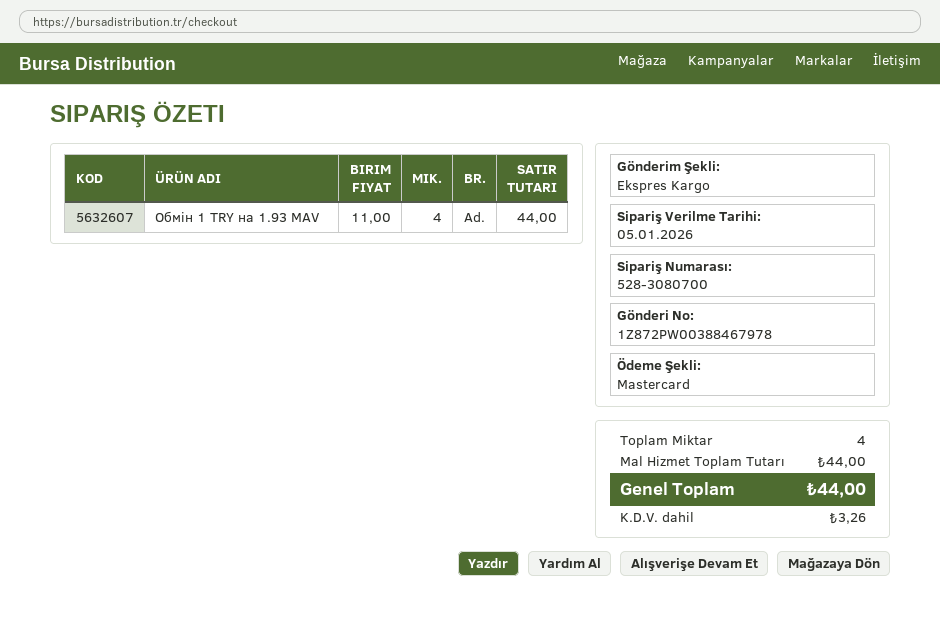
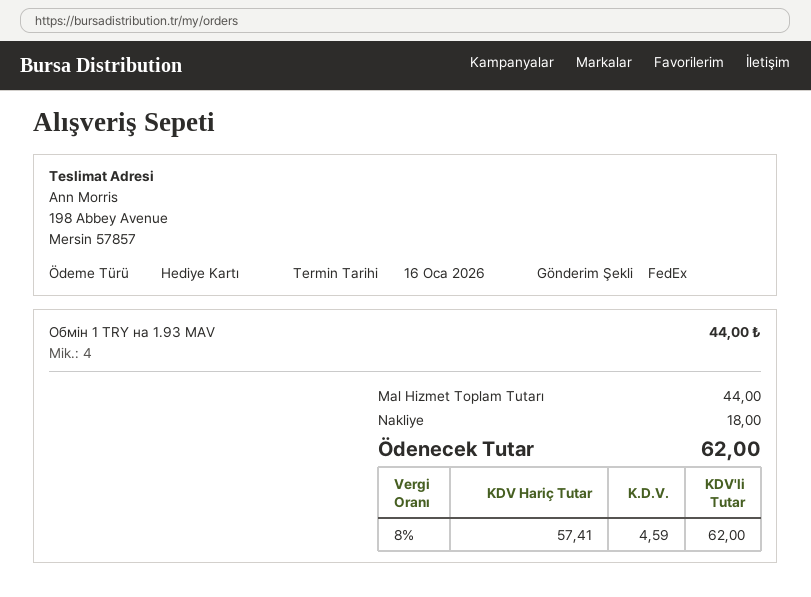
payment method: Mastercard -> gift card
shipping method: express -> FedEx
shipping: none -> 18.00
tax: 3.26 -> 4.59
total: 44.00 -> 62.00

